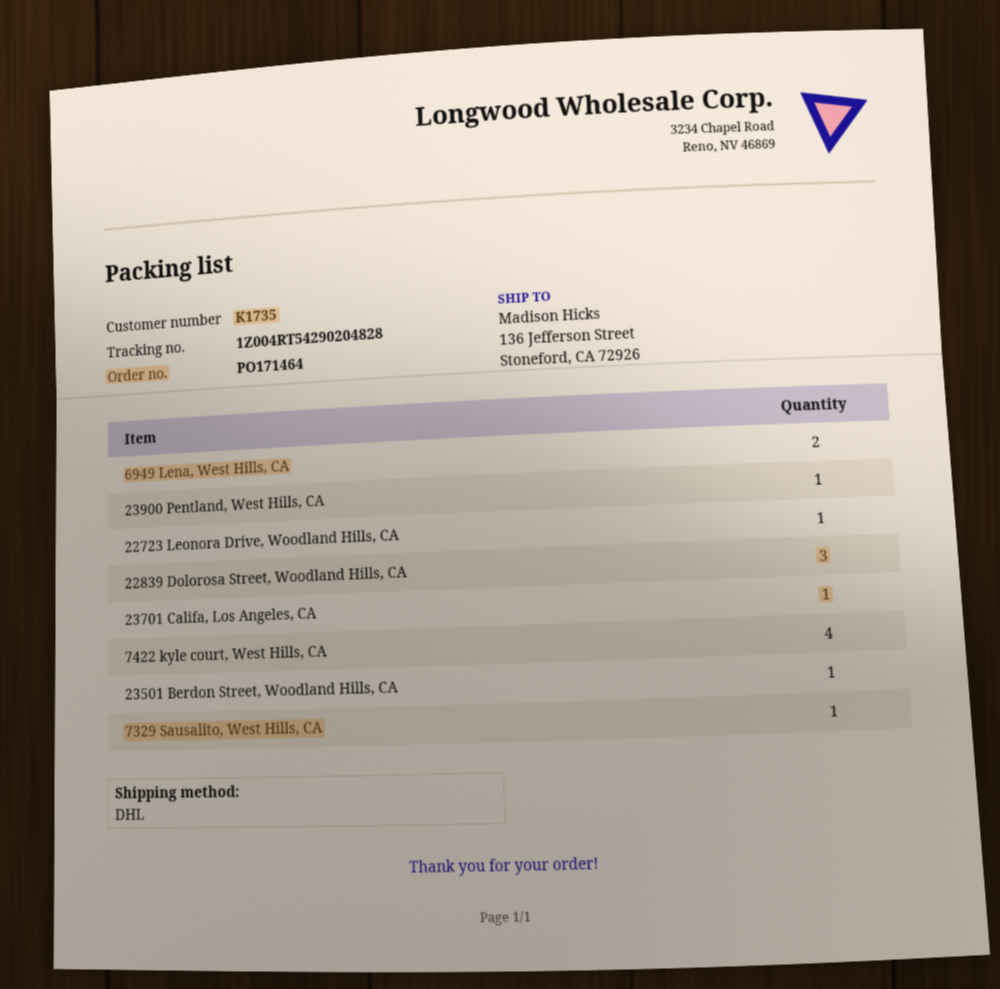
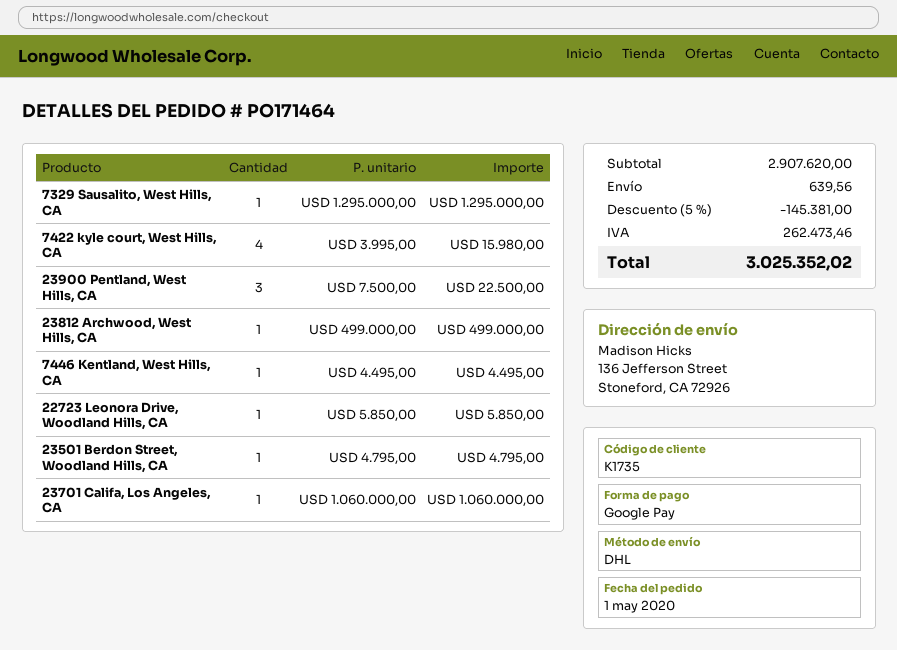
6949 Lena, West Hills, CA: 2 -> none
23900 Pentland, West Hills, CA: 1 -> 3
22839 Dolorosa Street, Woodland Hills, CA: 3 -> none
23812 Archwood, West Hills, CA: none -> 1
7446 Kentland, West Hills, CA: none -> 1

